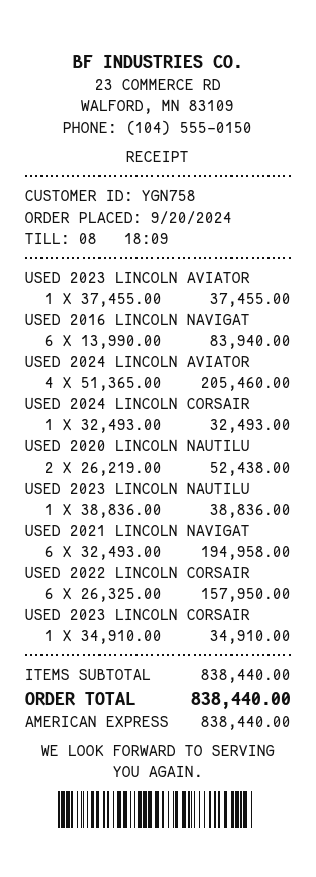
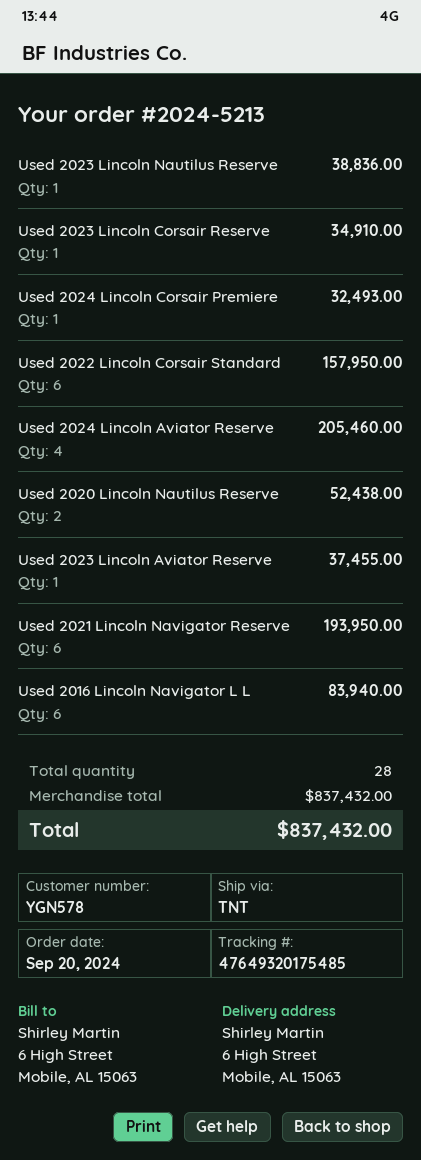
customer number: YGN758 -> YGN578
USED 2021 LINCOLN NAVIGAT: 6 for 194958.00 -> 6 for 193950.00
subtotal: 838440.00 -> 837432.00
total: 838440.00 -> 837432.00

